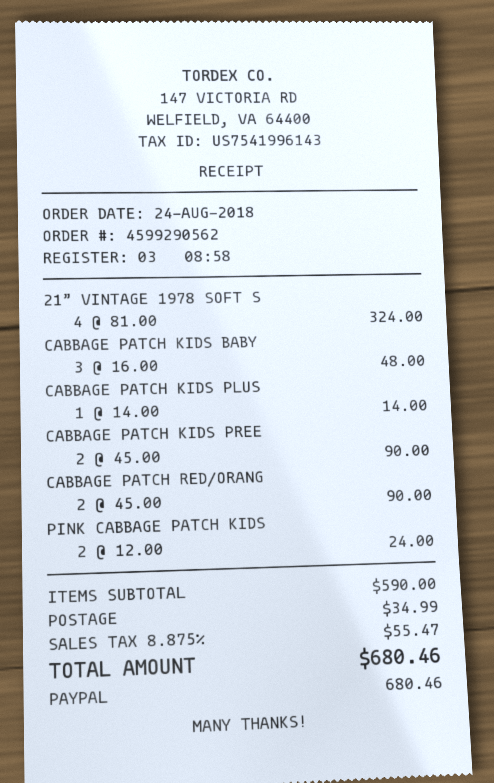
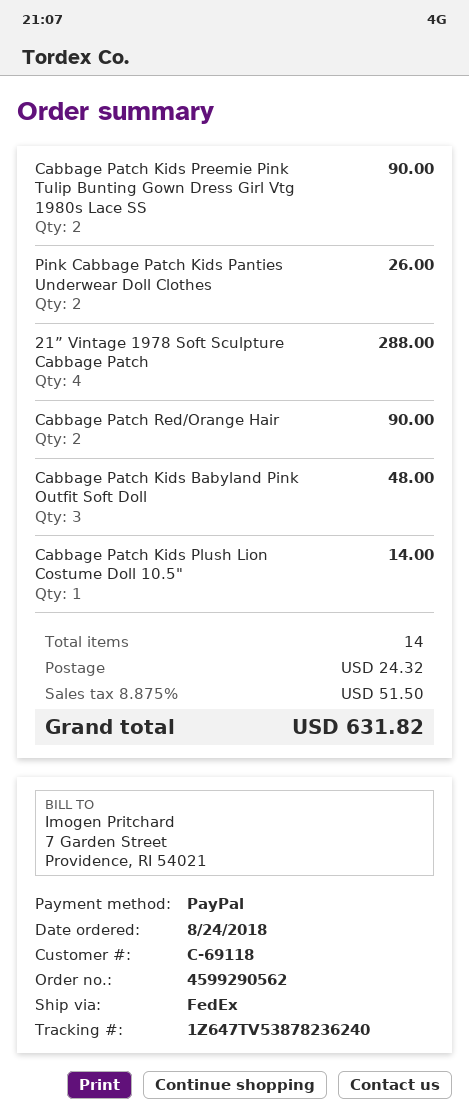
21” VINTAGE 1978 SOFT S: 4 for 324.00 -> 4 for 288.00
PINK CABBAGE PATCH KIDS: 2 for 24.00 -> 2 for 26.00
shipping: 34.99 -> 24.32
tax: 8.875% = 55.47 -> 8.875% = 51.50
total: 680.46 -> 631.82

